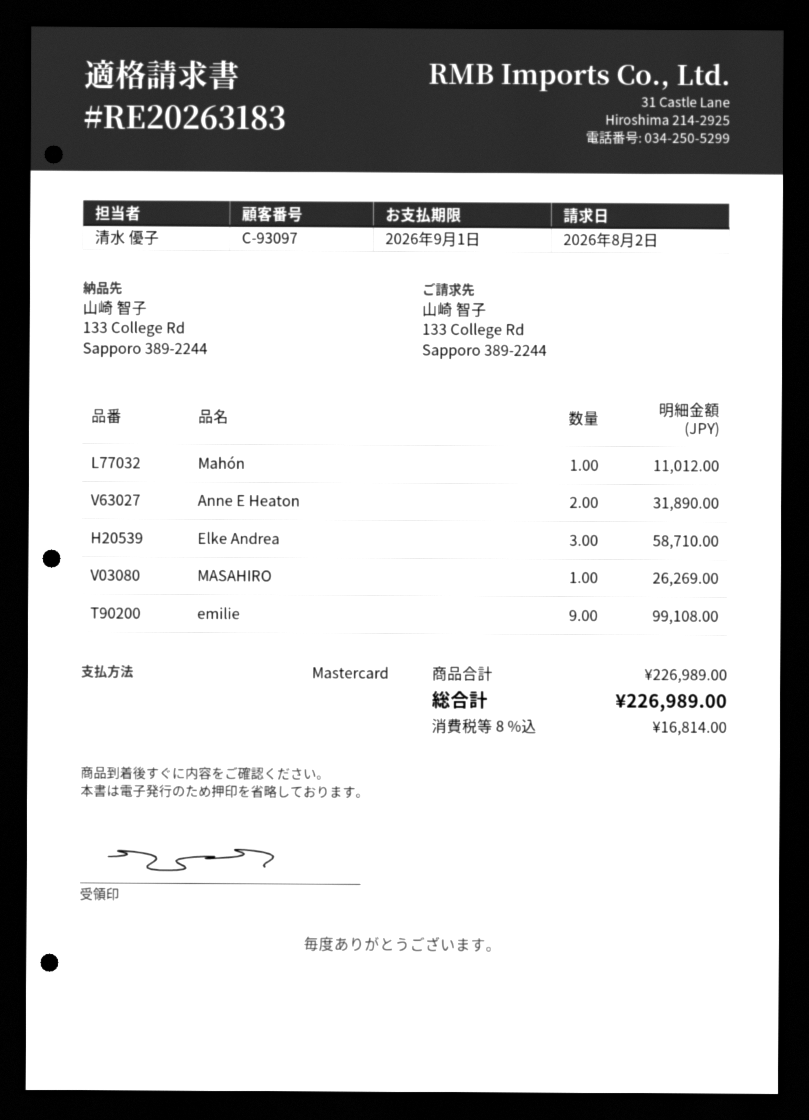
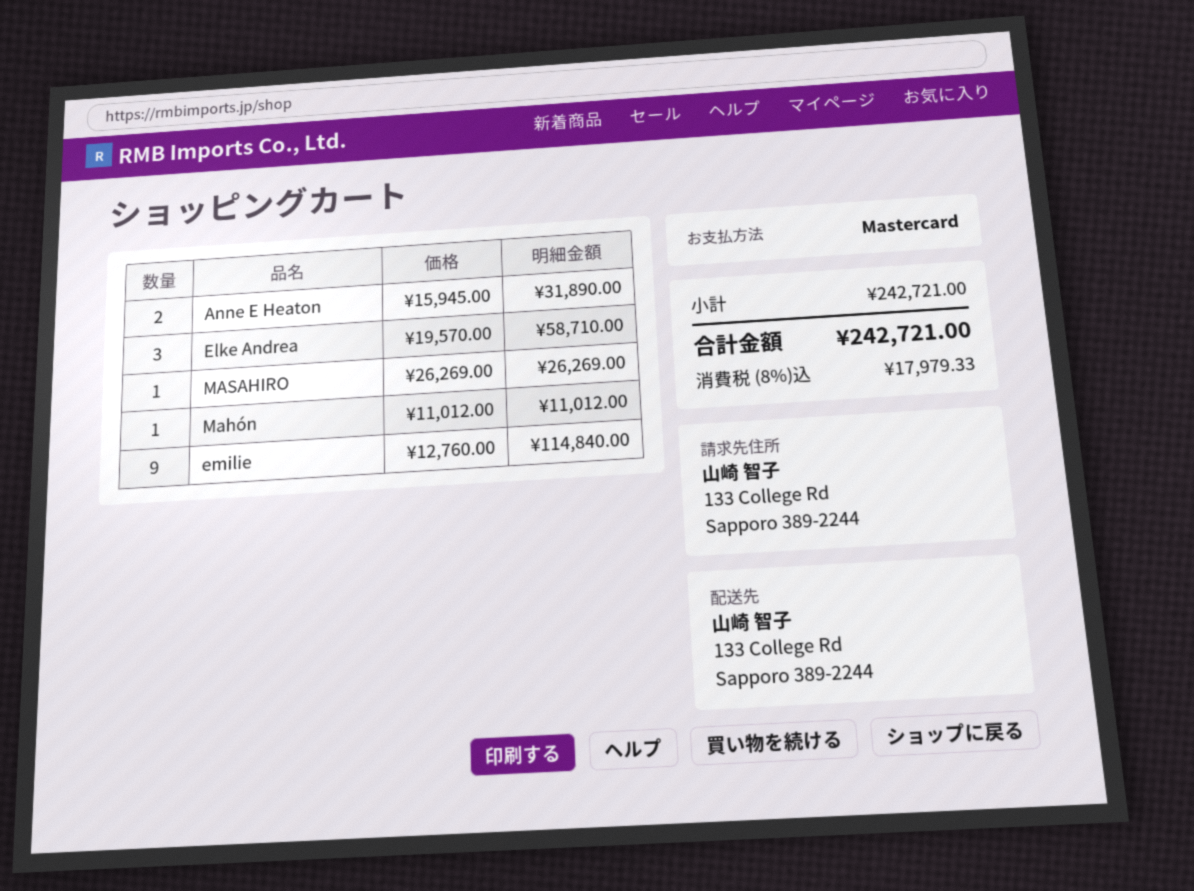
emilie: 9 for 99108.00 -> 9 for 114840.00
subtotal: 226989.00 -> 242721.00
tax: 8% = 16814.00 -> 8% = 17979.33
total: 226989.00 -> 242721.00

